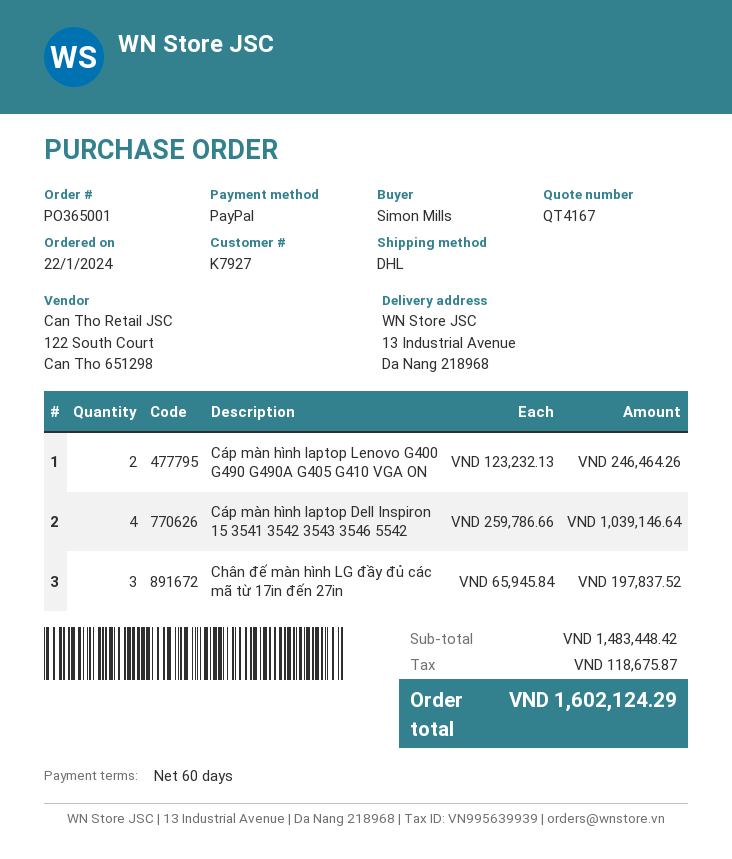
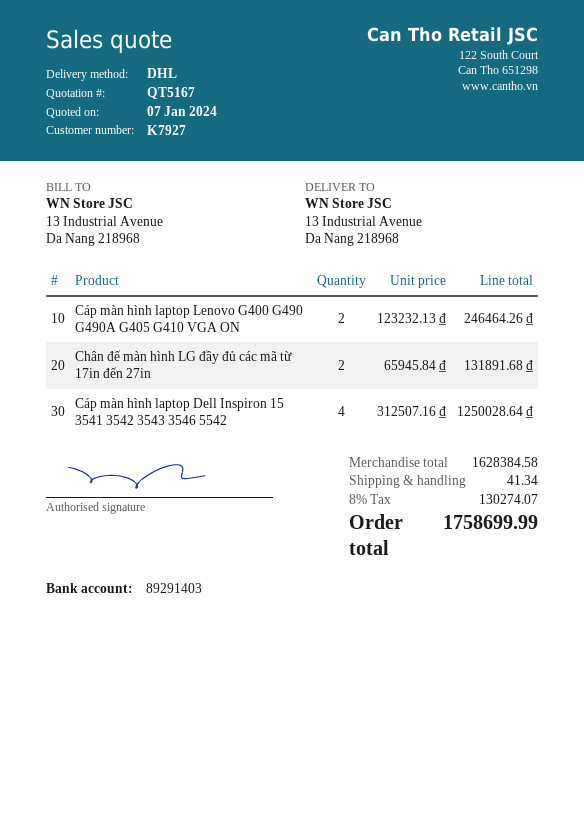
quote number: QT4167 -> QT5167
Cáp màn hình laptop Dell Inspiron 15 3541 3542 3543 3546 5542: 4 x 259786.66 = 1039146.64 -> 4 x 312507.16 = 1250028.64
Chân đế màn hình LG đầy đủ các mã từ 17in đến 27in: 3 x 65945.84 = 197837.52 -> 2 x 65945.84 = 131891.68
subtotal: 1483448.42 -> 1628384.58
shipping: none -> 41.34
tax: 118675.87 -> 130274.07
total: 1602124.29 -> 1758699.99

